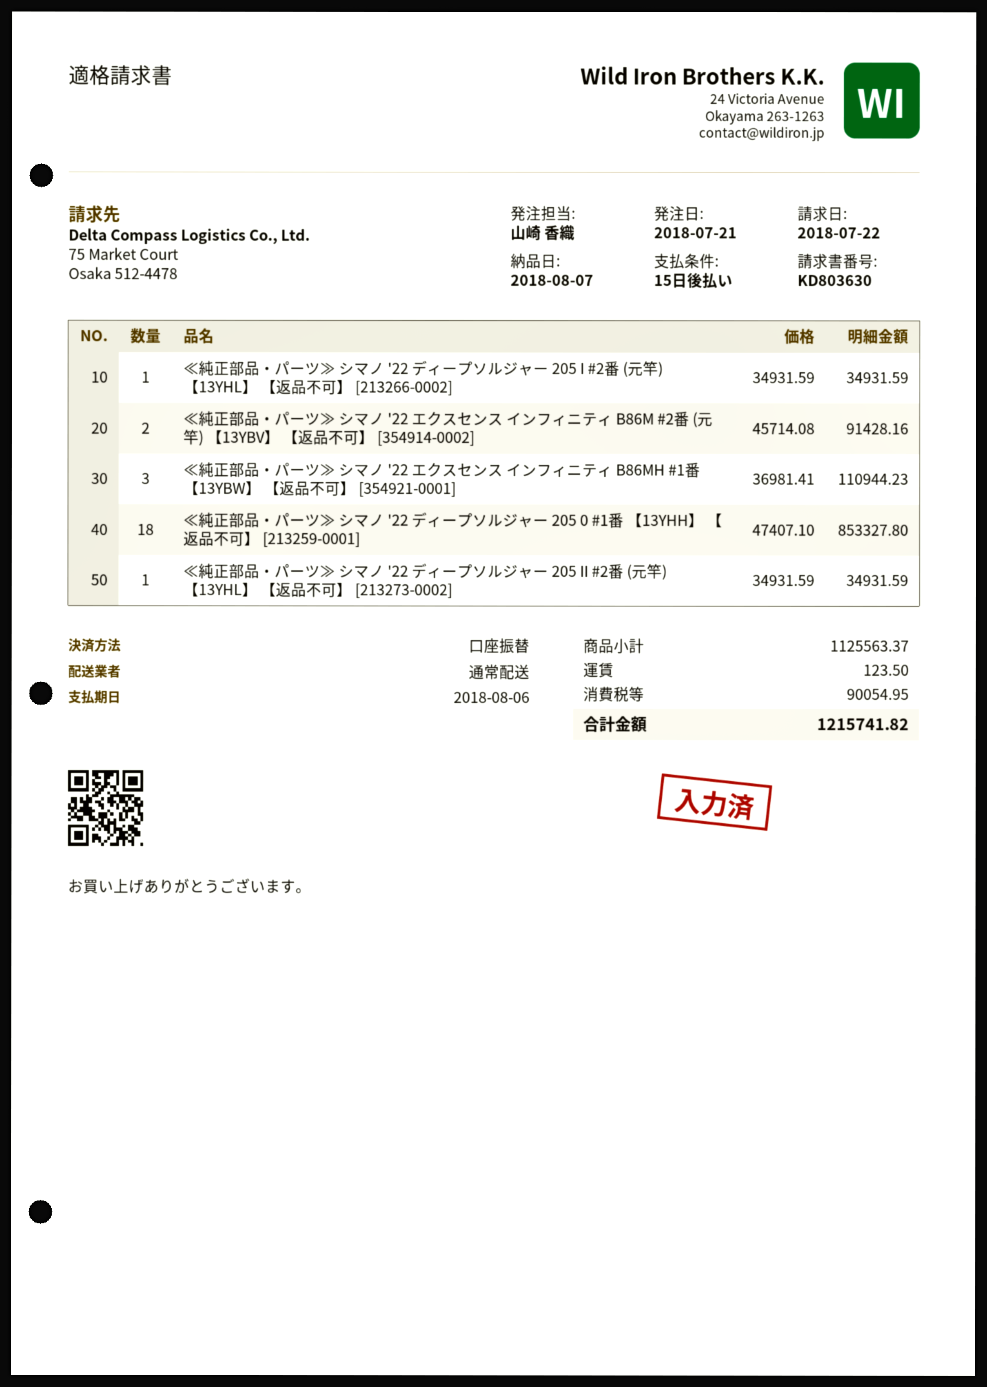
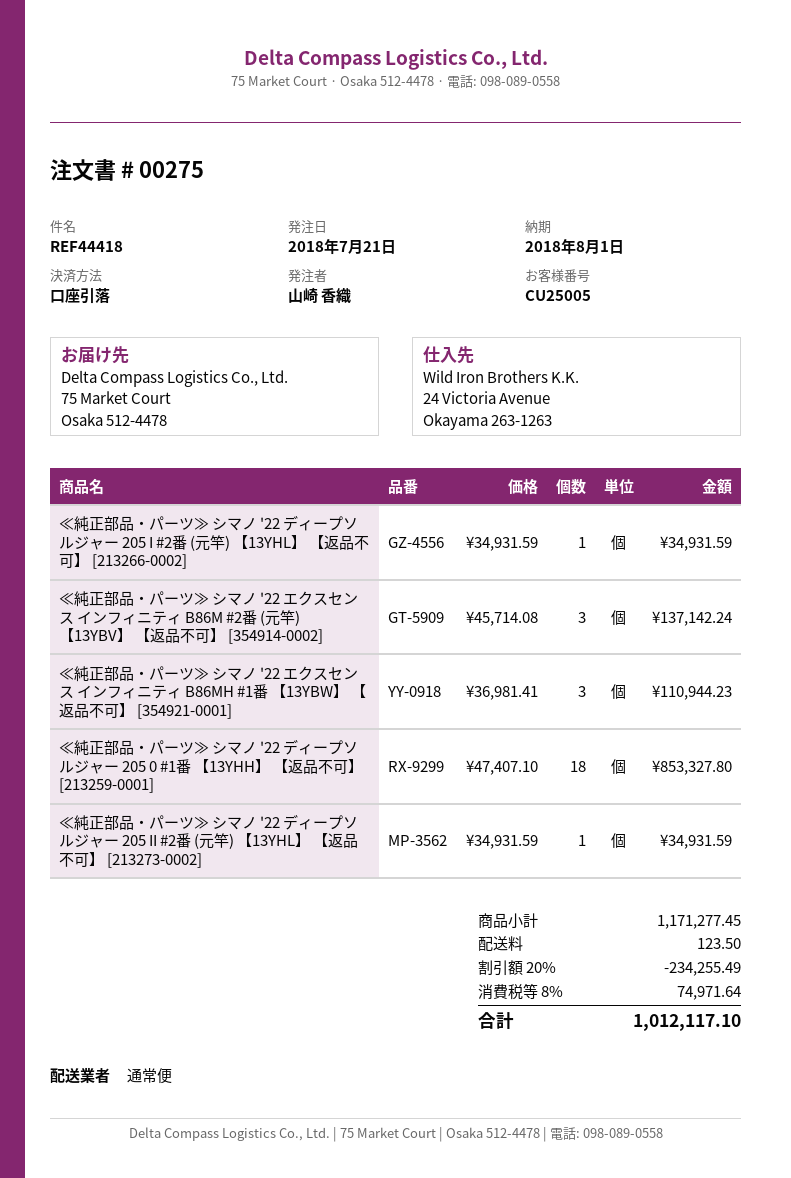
delivery date: 2018-08-07 -> 2018-08-01
≪純正部品・パーツ≫ シマノ '22 エクスセンス インフィニティ B86M #2番 (元竿) 【13YBV】 【返品不可】 [354914-0002]: 2 x 45714.08 = 91428.16 -> 3 x 45714.08 = 137142.24
subtotal: 1125563.37 -> 1171277.45
discount: none -> 20% = 234255.49
tax: 90054.95 -> 74971.64
total: 1215741.82 -> 1012117.10

